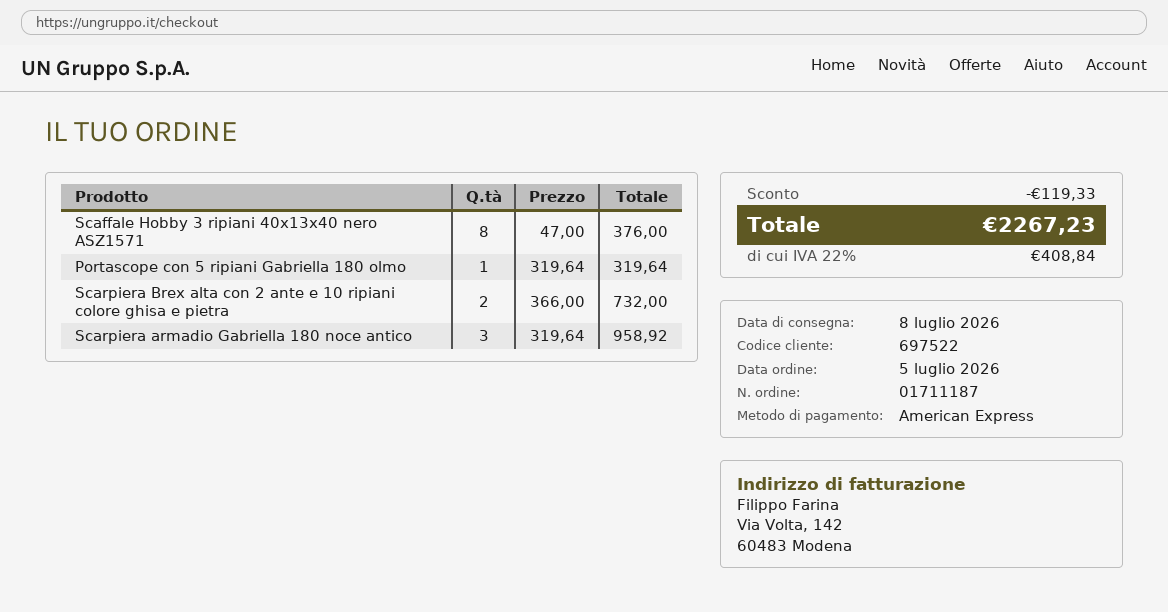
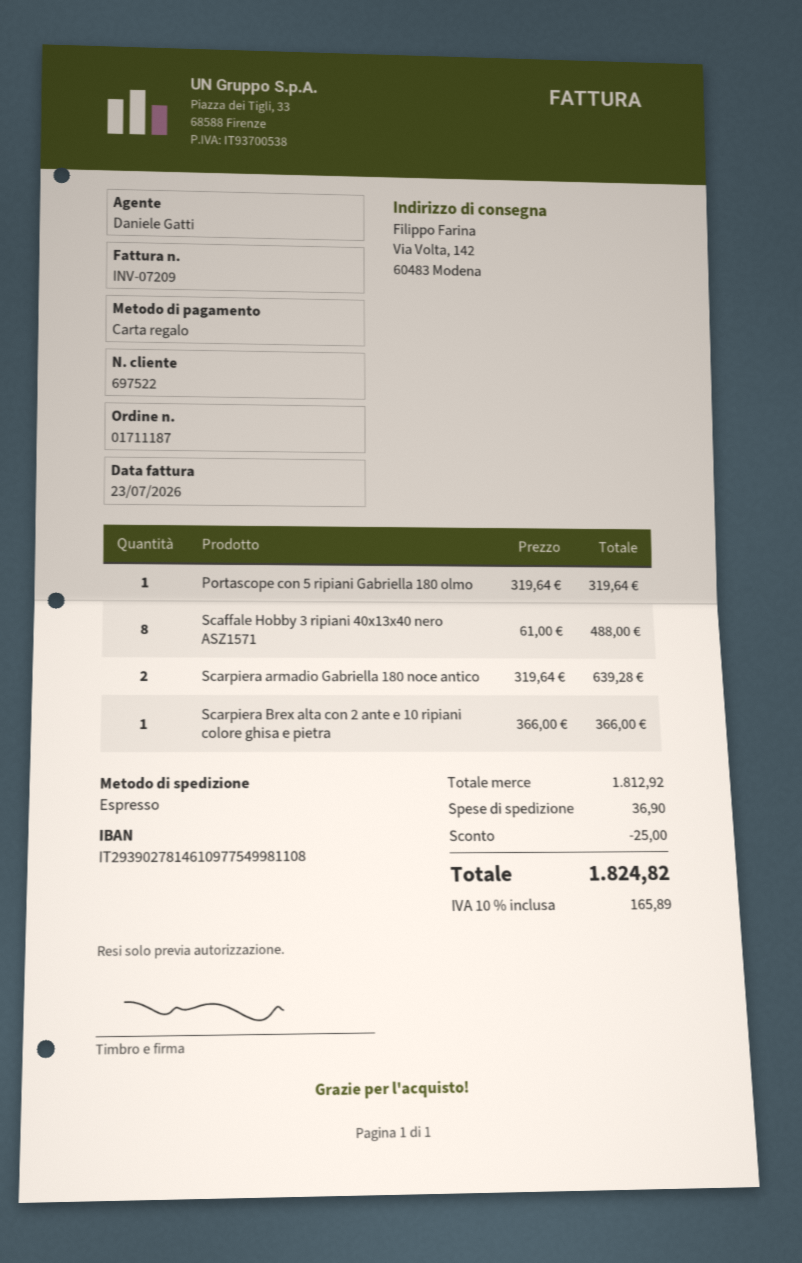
payment method: American Express -> gift card
Scaffale Hobby 3 ripiani 40x13x40 nero ASZ1571: 8 x 47.00 = 376.00 -> 8 x 61.00 = 488.00
Scarpiera Brex alta con 2 ante e 10 ripiani colore ghisa e pietra: 2 x 366.00 = 732.00 -> 1 x 366.00 = 366.00
Scarpiera armadio Gabriella 180 noce antico: 3 x 319.64 = 958.92 -> 2 x 319.64 = 639.28
discount: 119.33 -> 25.00
shipping: none -> 36.90
tax: 22% = 408.84 -> 10% = 165.89
total: 2267.23 -> 1824.82

